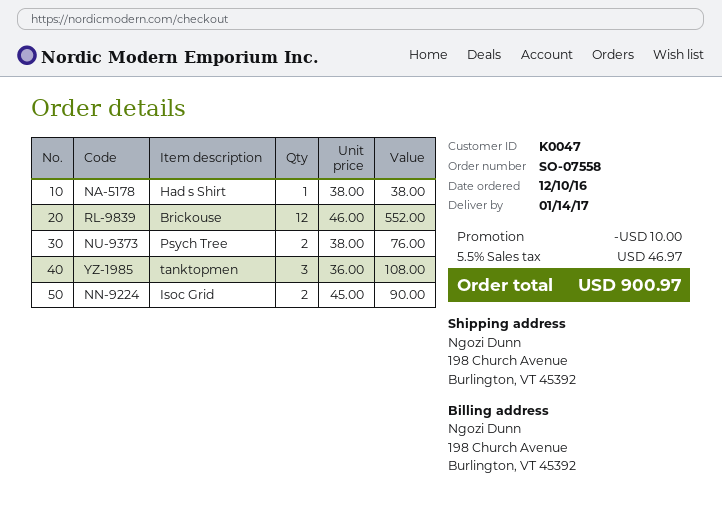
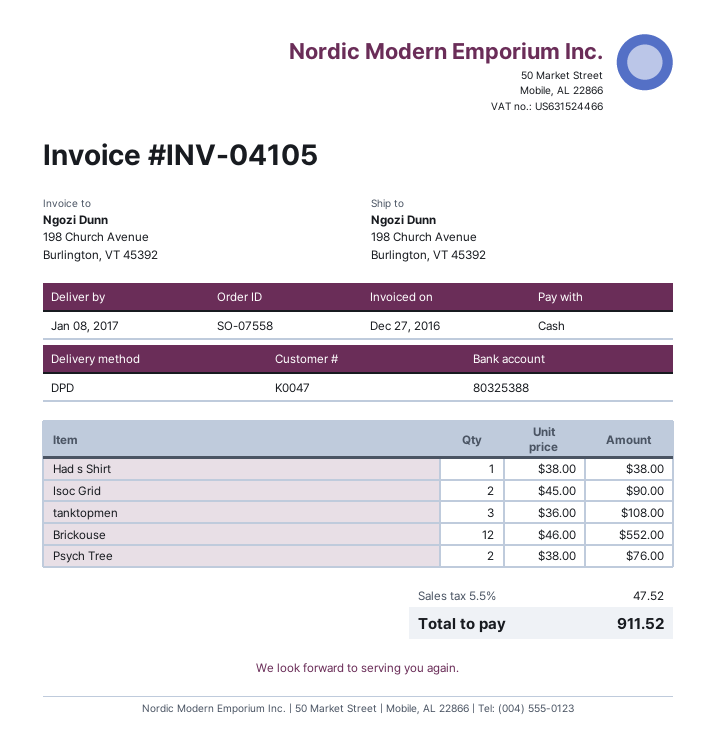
delivery date: 2017-01-14 -> 2017-01-08
discount: 10.00 -> none
tax: 5.5% = 46.97 -> 5.5% = 47.52
total: 900.97 -> 911.52

